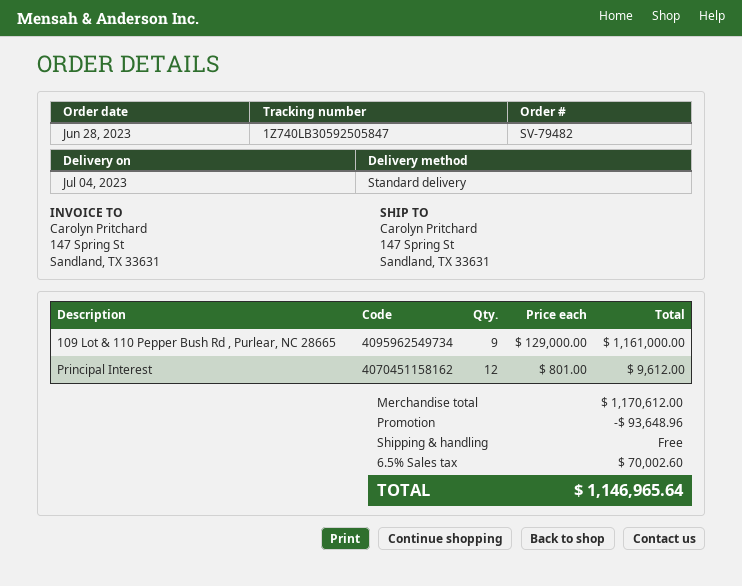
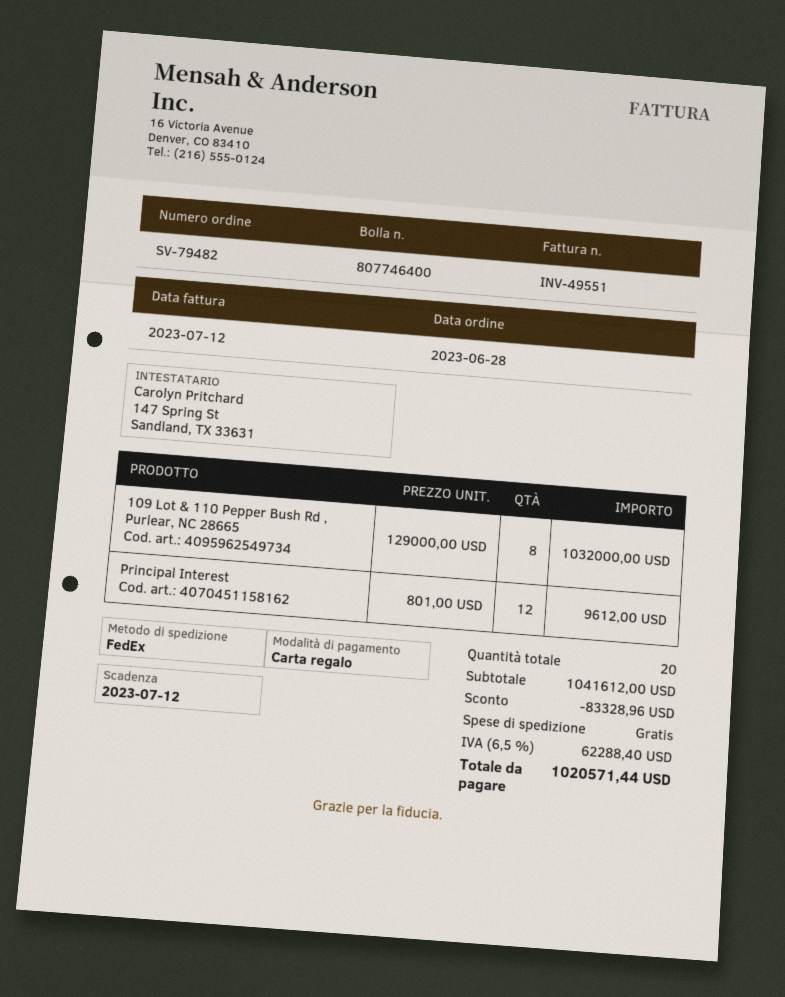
shipping method: standard -> FedEx
109 Lot & 110 Pepper Bush Rd , Purlear, NC 28665: 9 x 129000.00 = 1161000.00 -> 8 x 129000.00 = 1032000.00
subtotal: 1170612.00 -> 1041612.00
discount: 93648.96 -> 83328.96
tax: 6.5% = 70002.60 -> 6.5% = 62288.40
total: 1146965.64 -> 1020571.44

